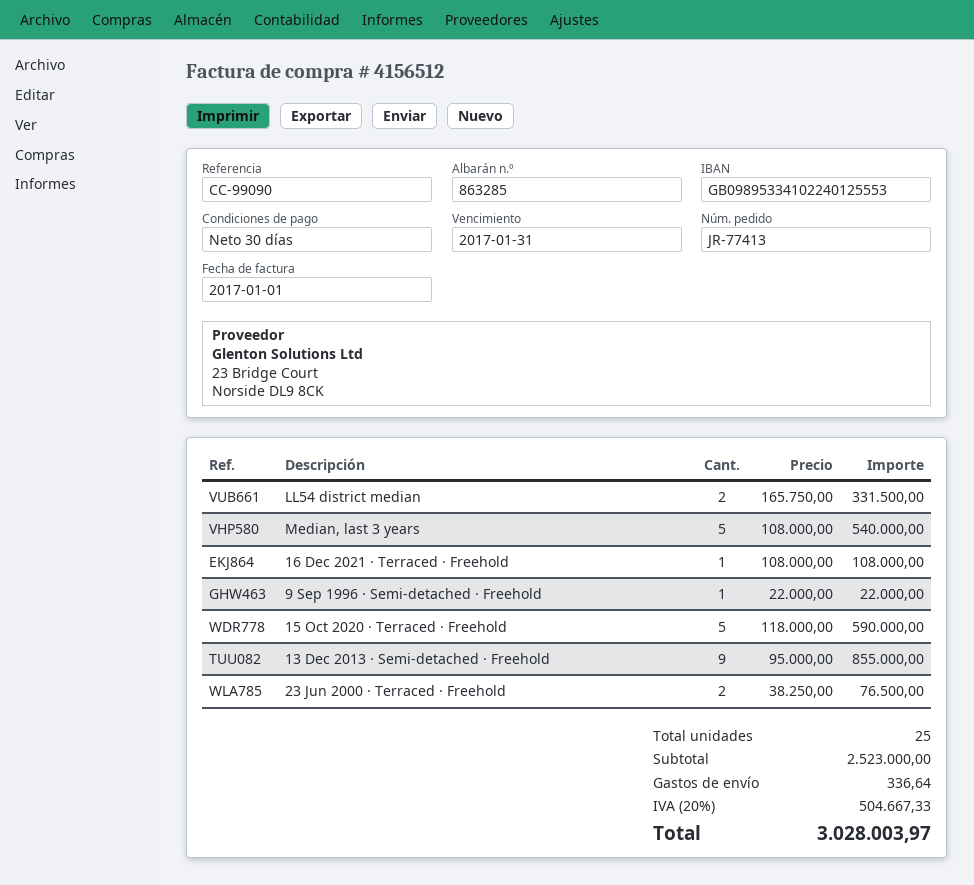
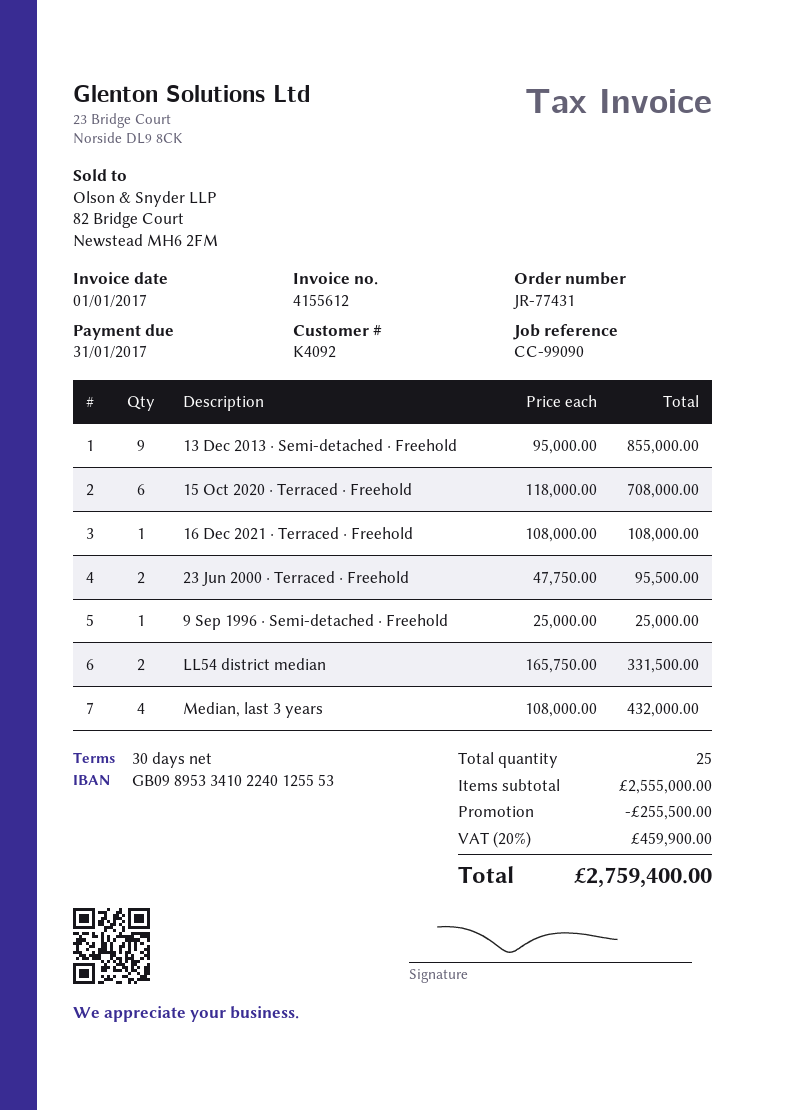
order number: JR-77413 -> JR-77431
invoice number: 4156512 -> 4155612
Median, last 3 years: 5 x 108000.00 = 540000.00 -> 4 x 108000.00 = 432000.00
9 Sep 1996 · Semi-detached · Freehold: 1 x 22000.00 = 22000.00 -> 1 x 25000.00 = 25000.00
15 Oct 2020 · Terraced · Freehold: 5 x 118000.00 = 590000.00 -> 6 x 118000.00 = 708000.00
23 Jun 2000 · Terraced · Freehold: 2 x 38250.00 = 76500.00 -> 2 x 47750.00 = 95500.00
subtotal: 2523000.00 -> 2555000.00
discount: none -> 255500.00
shipping: 336.64 -> none
tax: 20% = 504667.33 -> 20% = 459900.00
total: 3028003.97 -> 2759400.00

